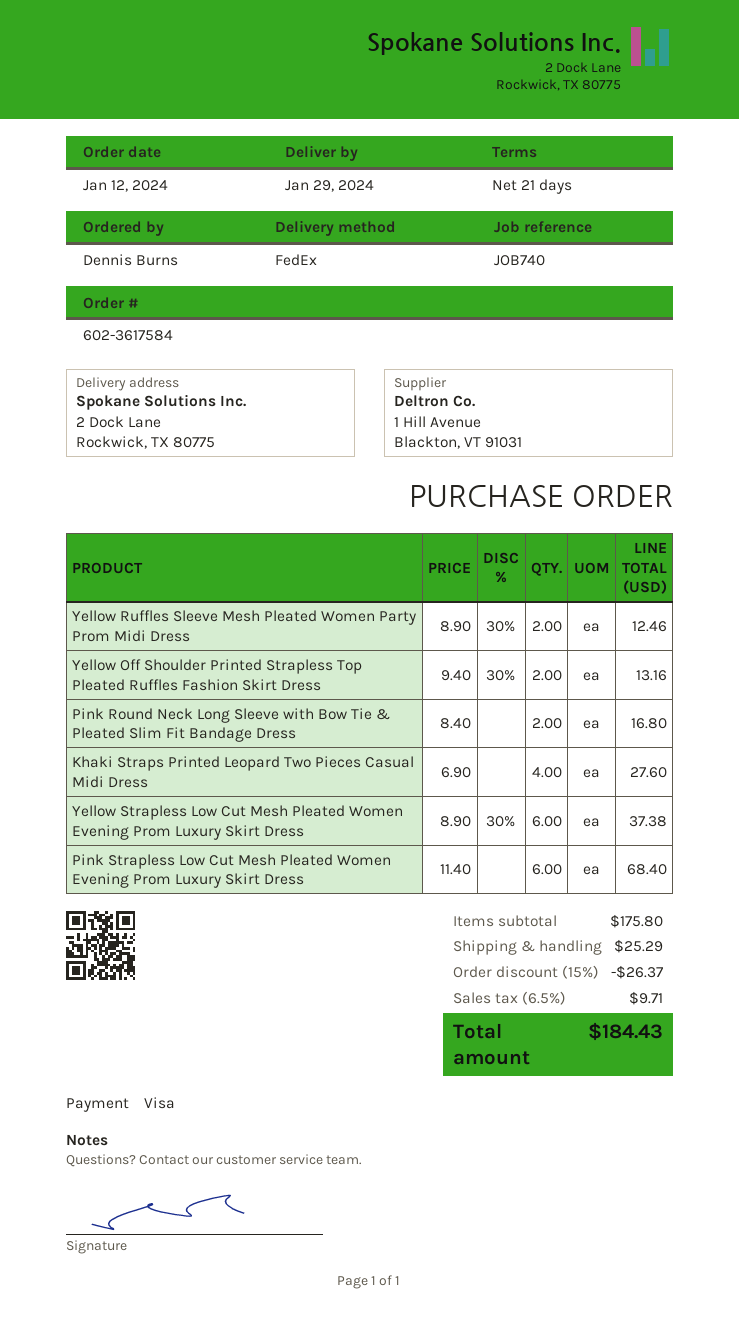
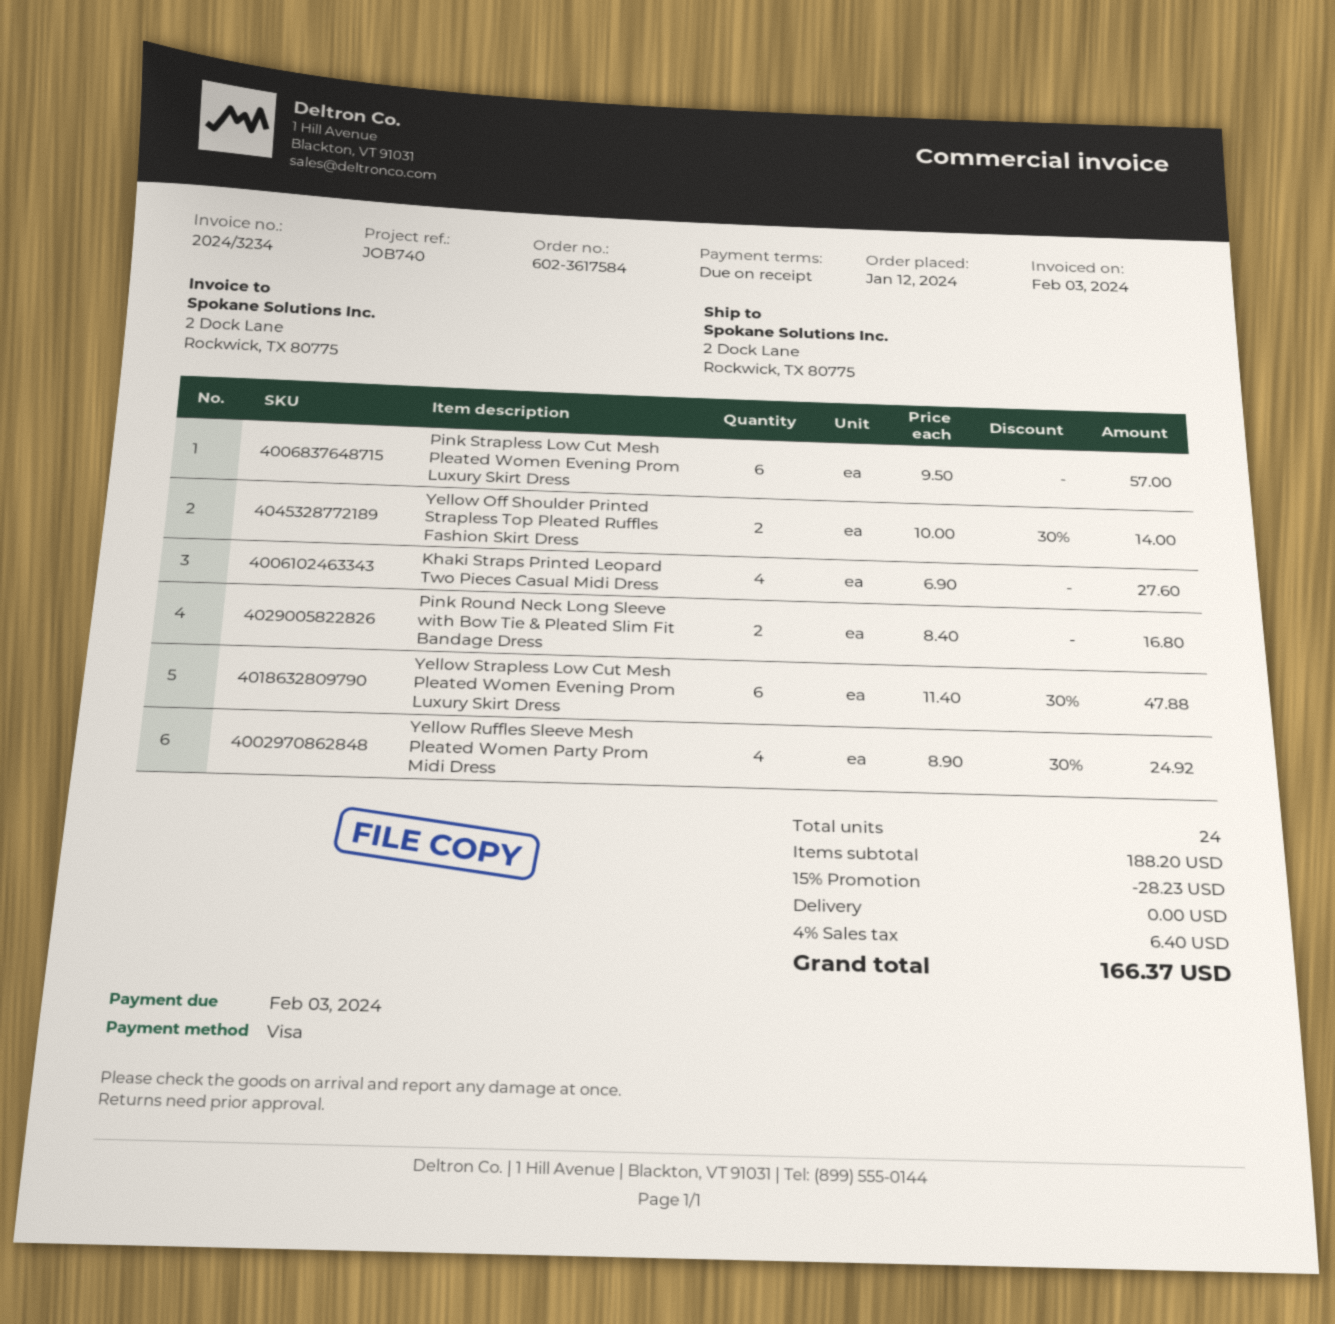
payment terms: 21 days -> on receipt
Yellow Ruffles Sleeve Mesh Pleated Women Party Prom Midi Dress: 2 x 8.90 - 30% = 12.46 -> 4 x 8.90 - 30% = 24.92
Yellow Off Shoulder Printed Strapless Top Pleated Ruffles Fashion Skirt Dress: 2 x 9.40 - 30% = 13.16 -> 2 x 10.00 - 30% = 14.00
Yellow Strapless Low Cut Mesh Pleated Women Evening Prom Luxury Skirt Dress: 6 x 8.90 - 30% = 37.38 -> 6 x 11.40 - 30% = 47.88
Pink Strapless Low Cut Mesh Pleated Women Evening Prom Luxury Skirt Dress: 6 x 11.40 = 68.40 -> 6 x 9.50 = 57.00
subtotal: 175.80 -> 188.20
discount: 15% = 26.37 -> 15% = 28.23
shipping: 25.29 -> 0.00
tax: 6.5% = 9.71 -> 4% = 6.40
total: 184.43 -> 166.37

